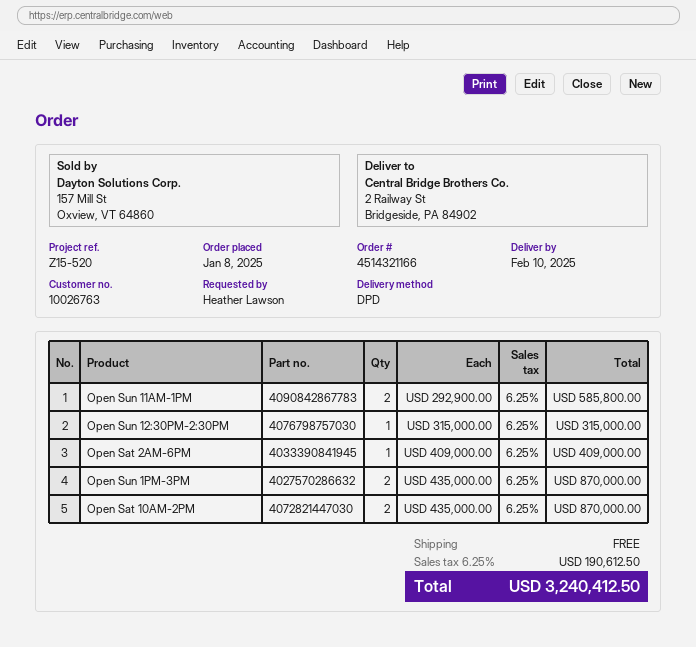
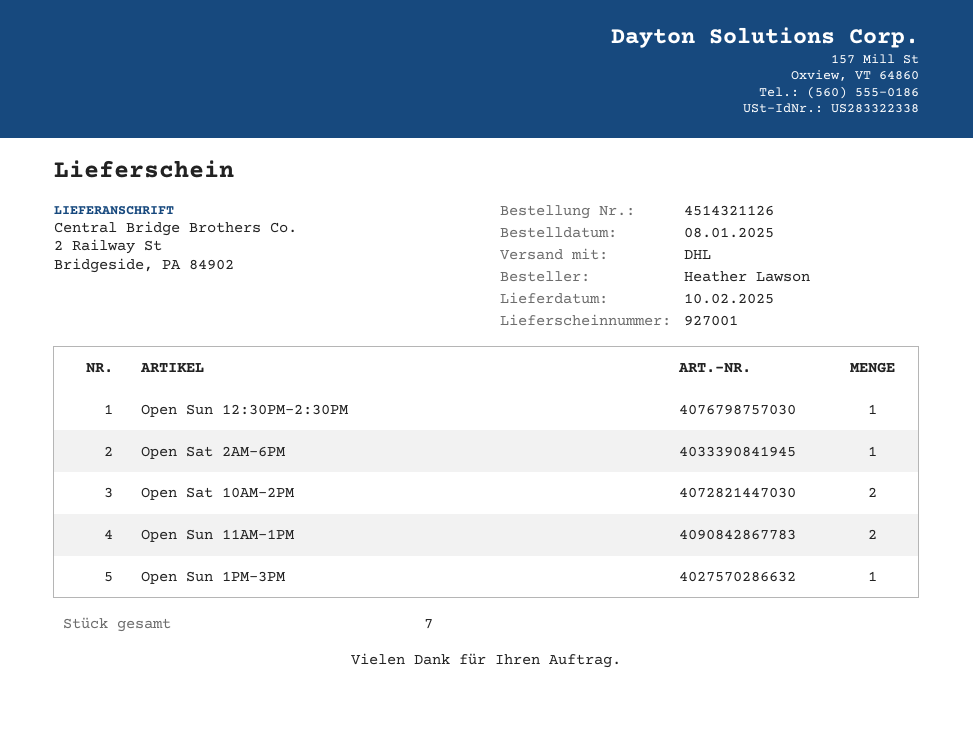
order number: 4514321166 -> 4514321126
shipping method: DPD -> DHL
Open Sun 1PM-3PM: 2 -> 1

